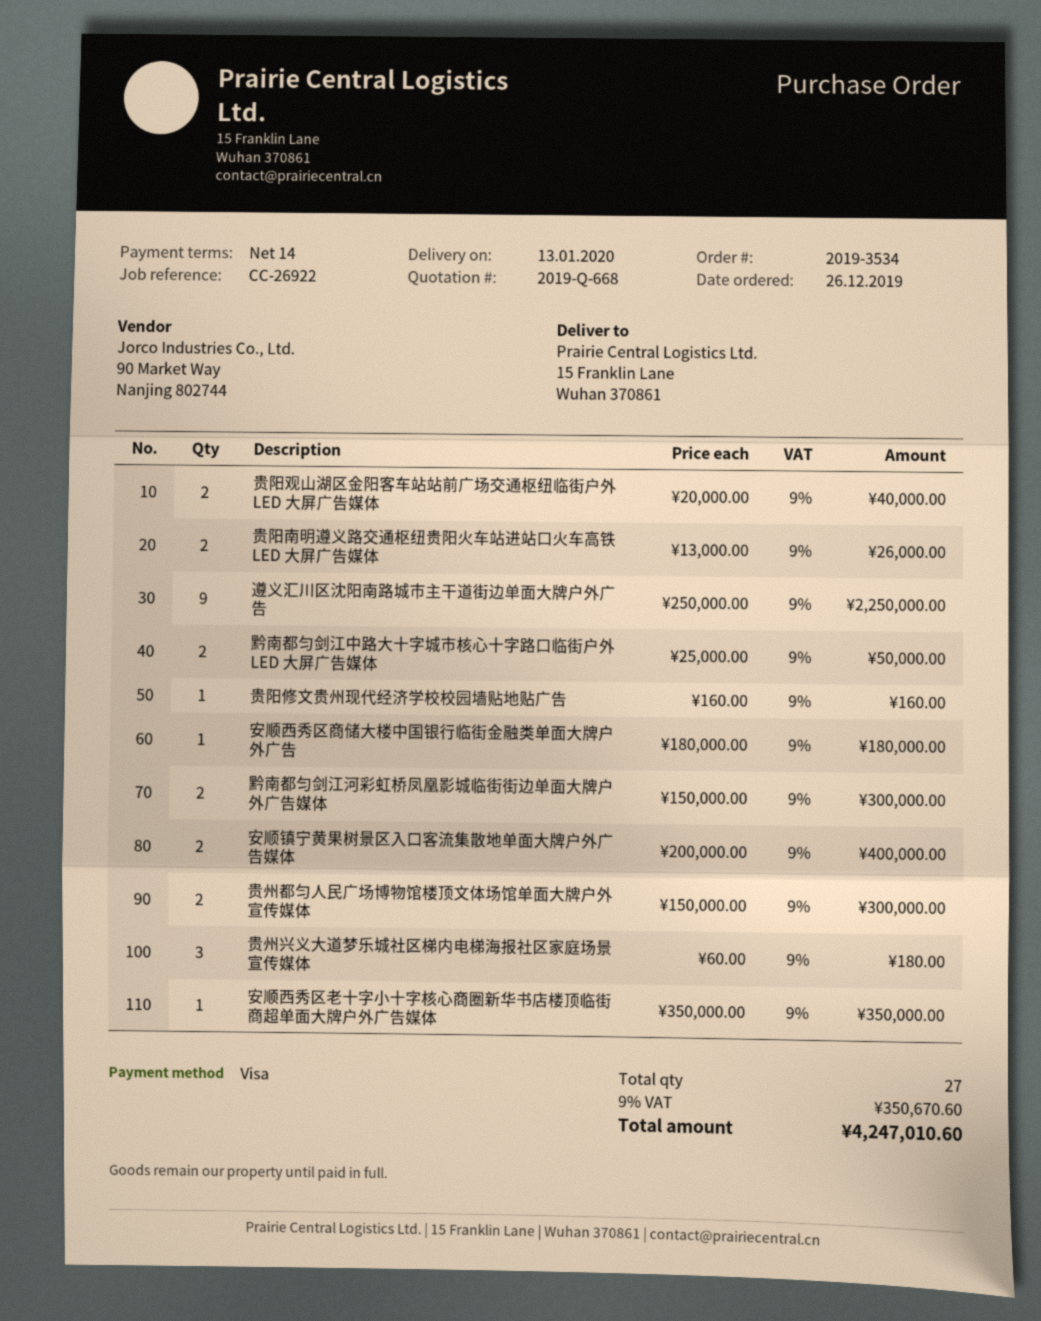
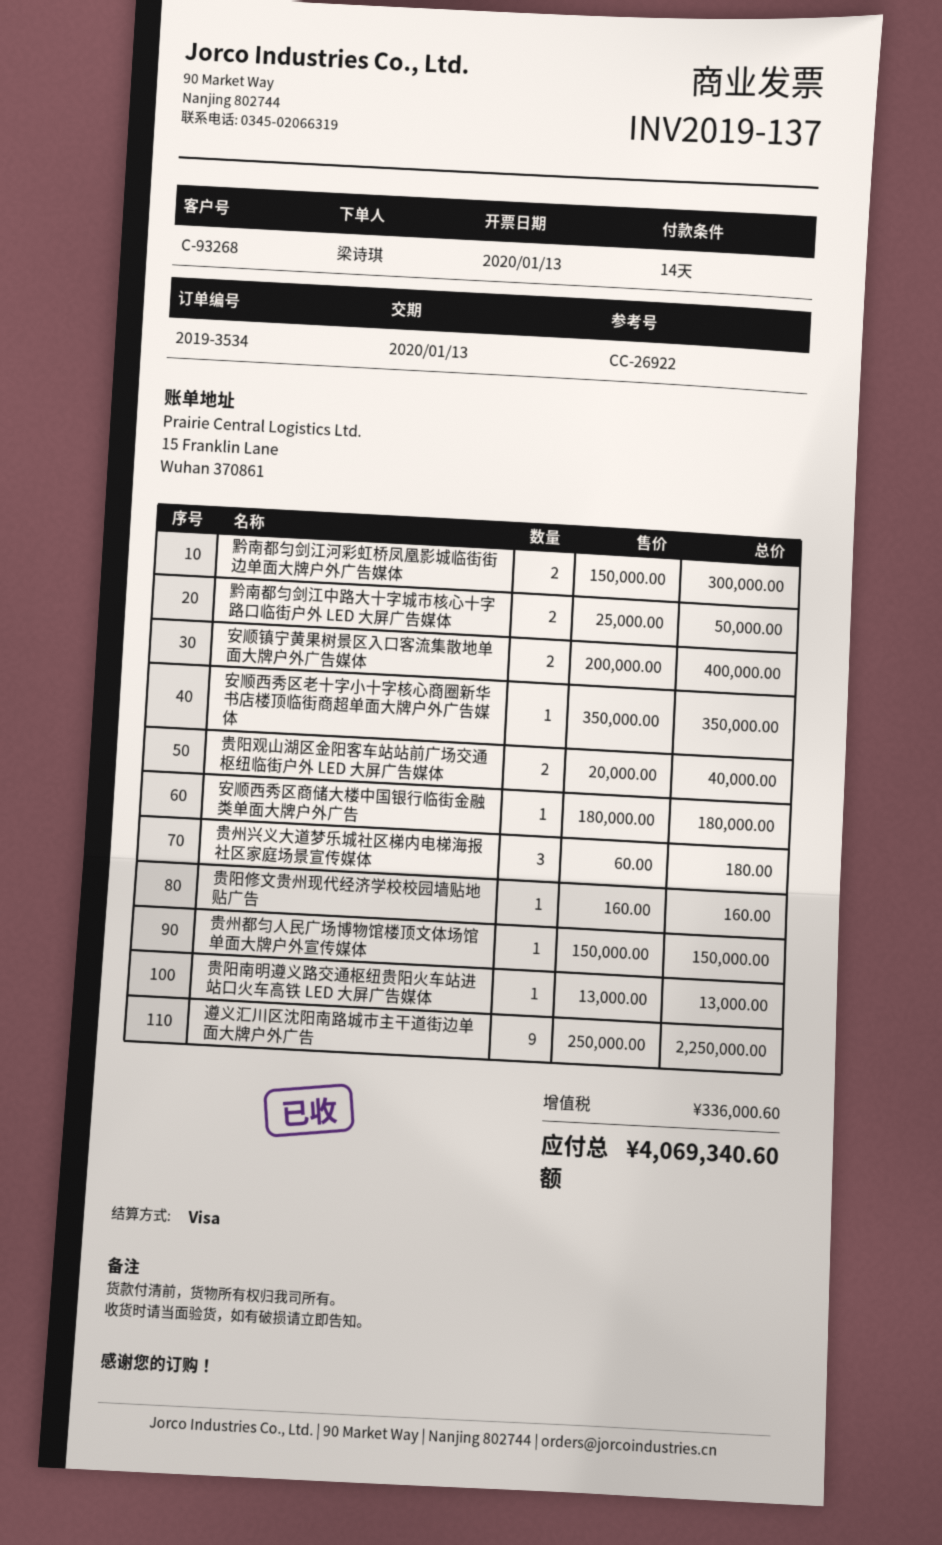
贵阳南明遵义路交通枢纽贵阳火车站进站口火车高铁 LED 大屏广告媒体: 2 x 13000.00 = 26000.00 -> 1 x 13000.00 = 13000.00
贵州都匀人民广场博物馆楼顶文体场馆单面大牌户外宣传媒体: 2 x 150000.00 = 300000.00 -> 1 x 150000.00 = 150000.00
tax: 350670.60 -> 336000.60
total: 4247010.60 -> 4069340.60

